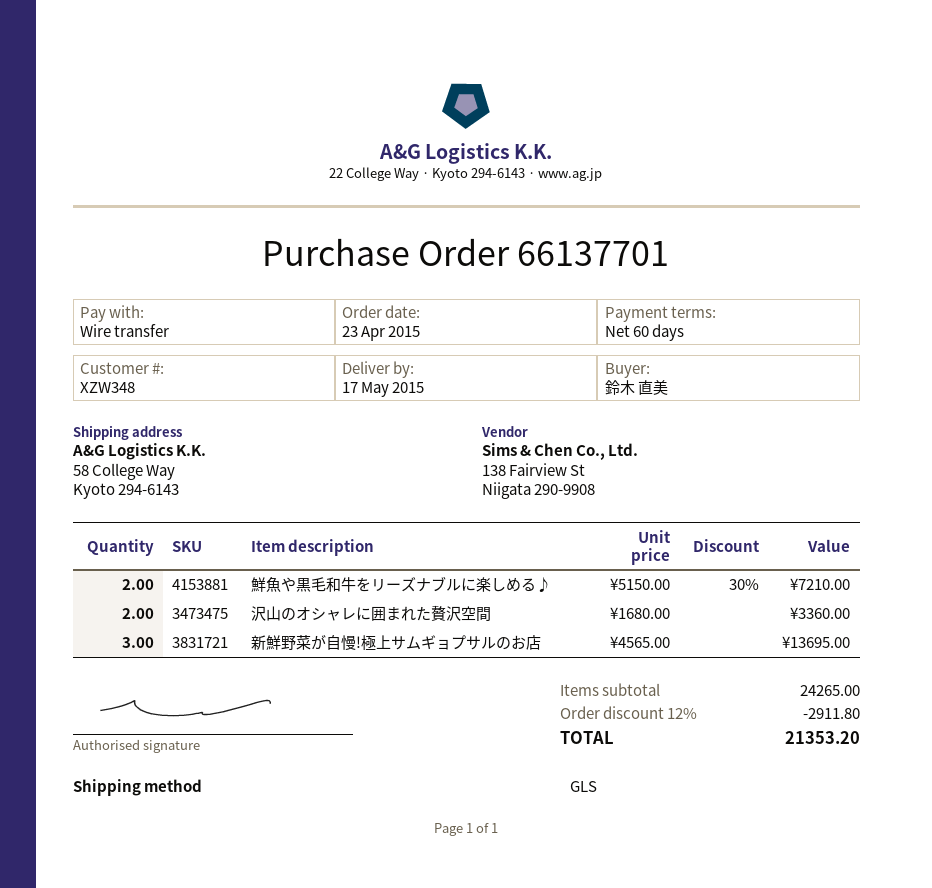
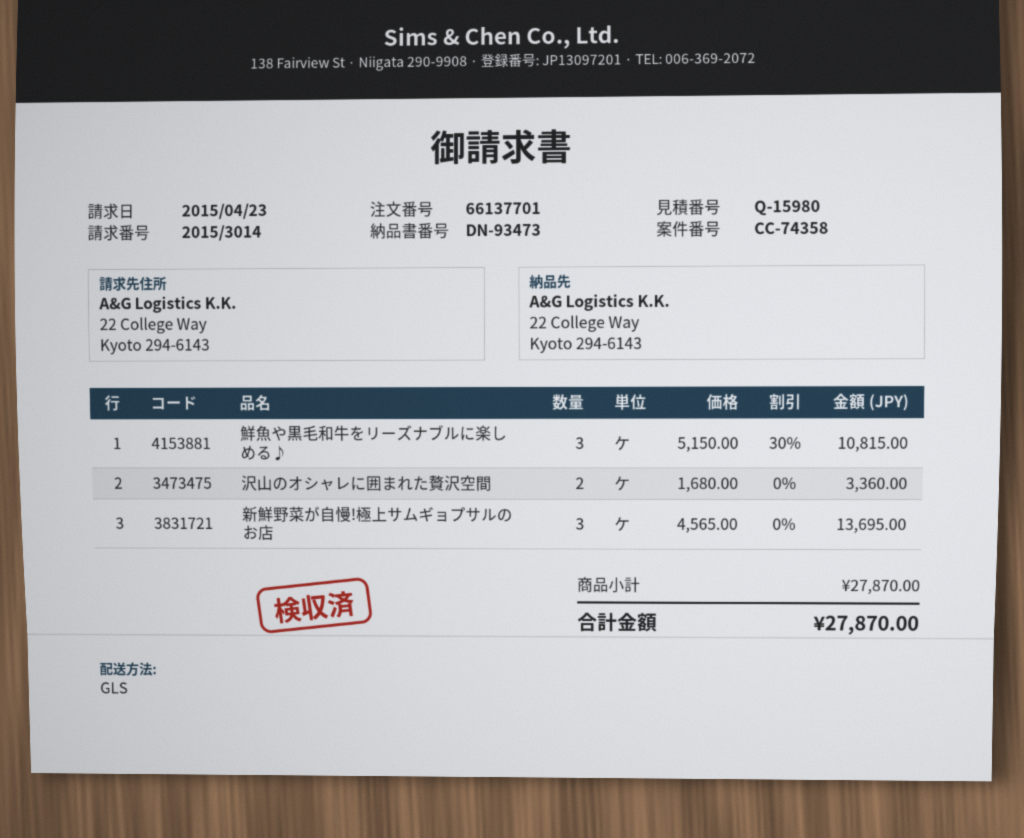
ship to: 58 College Way, Kyoto 294-6143 -> 22 College Way, Kyoto 294-6143
鮮魚や黒毛和牛をリーズナブルに楽しめる♪: 2 x 5150.00 - 30% = 7210.00 -> 3 x 5150.00 - 30% = 10815.00
subtotal: 24265.00 -> 27870.00
discount: 12% = 2911.80 -> none
total: 21353.20 -> 27870.00

